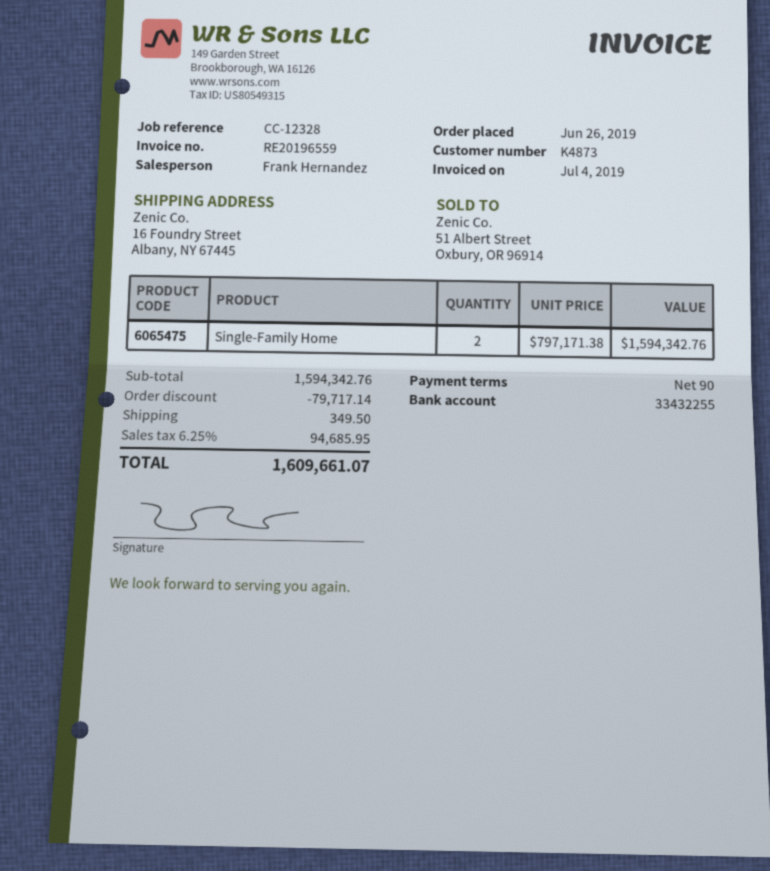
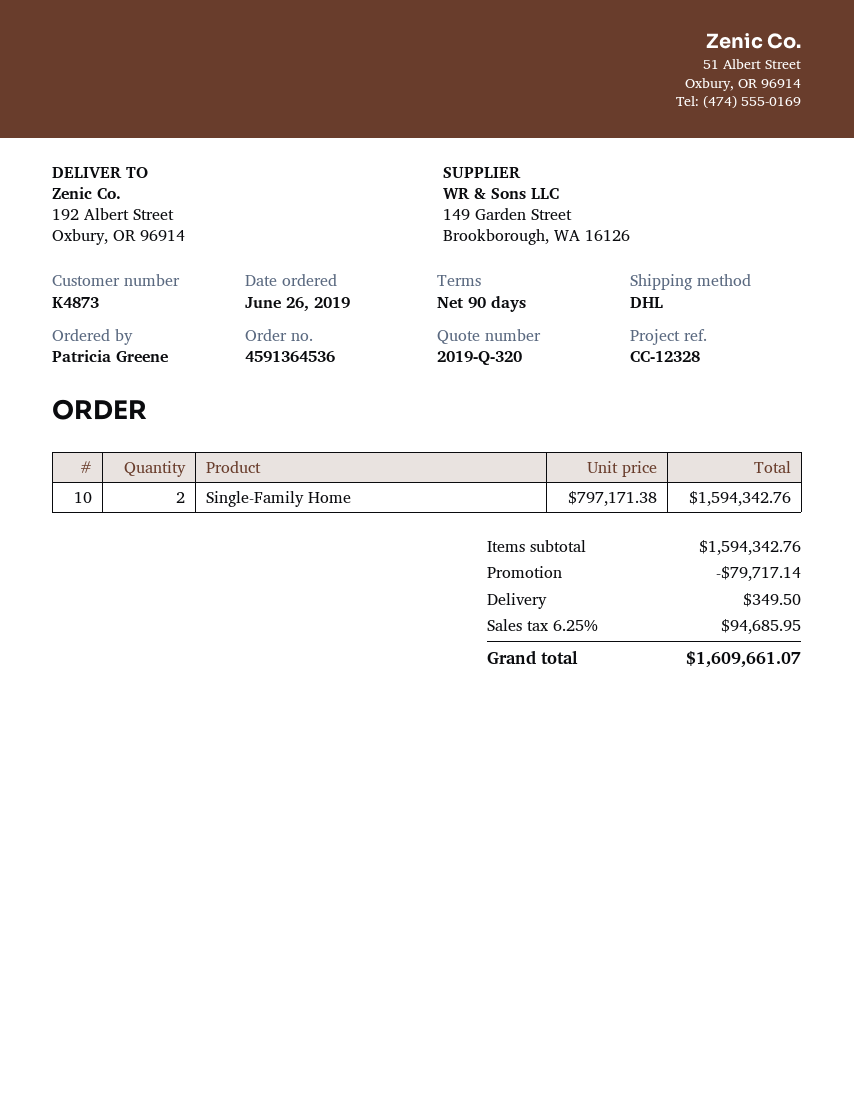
ship to: 16 Foundry Street, Albany, NY 67445 -> 192 Albert Street, Oxbury, OR 96914

